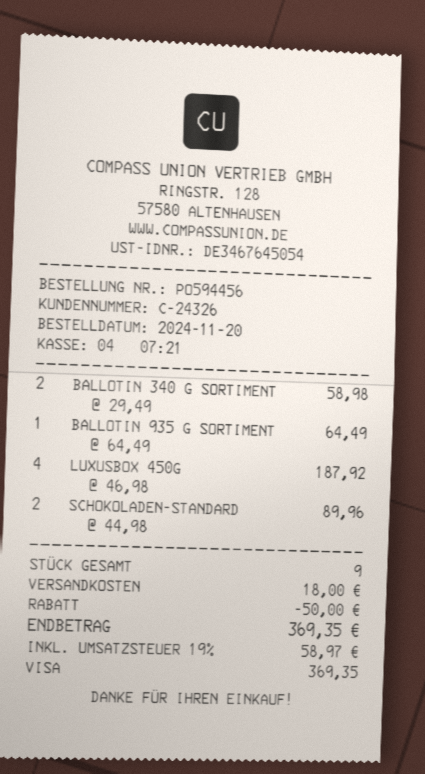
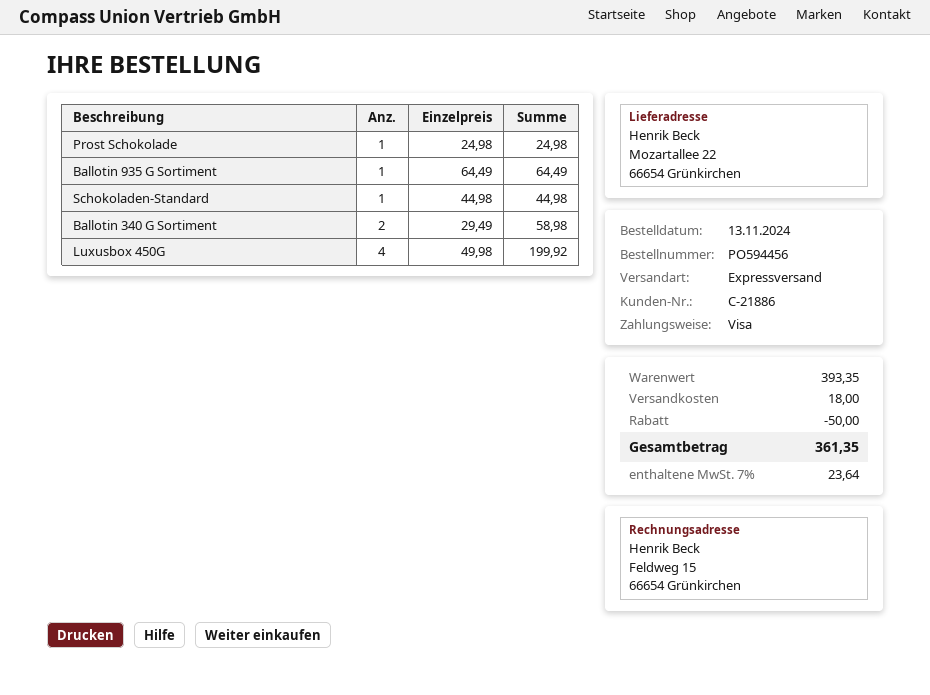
order date: 2024-11-20 -> 2024-11-13
customer number: C-24326 -> C-21886
LUXUSBOX 450G: 4 x 46.98 = 187.92 -> 4 x 49.98 = 199.92
SCHOKOLADEN-STANDARD: 2 x 44.98 = 89.96 -> 1 x 44.98 = 44.98
Prost Schokolade: none -> 1 x 24.98 = 24.98
tax: 19% = 58.97 -> 7% = 23.64
total: 369.35 -> 361.35

